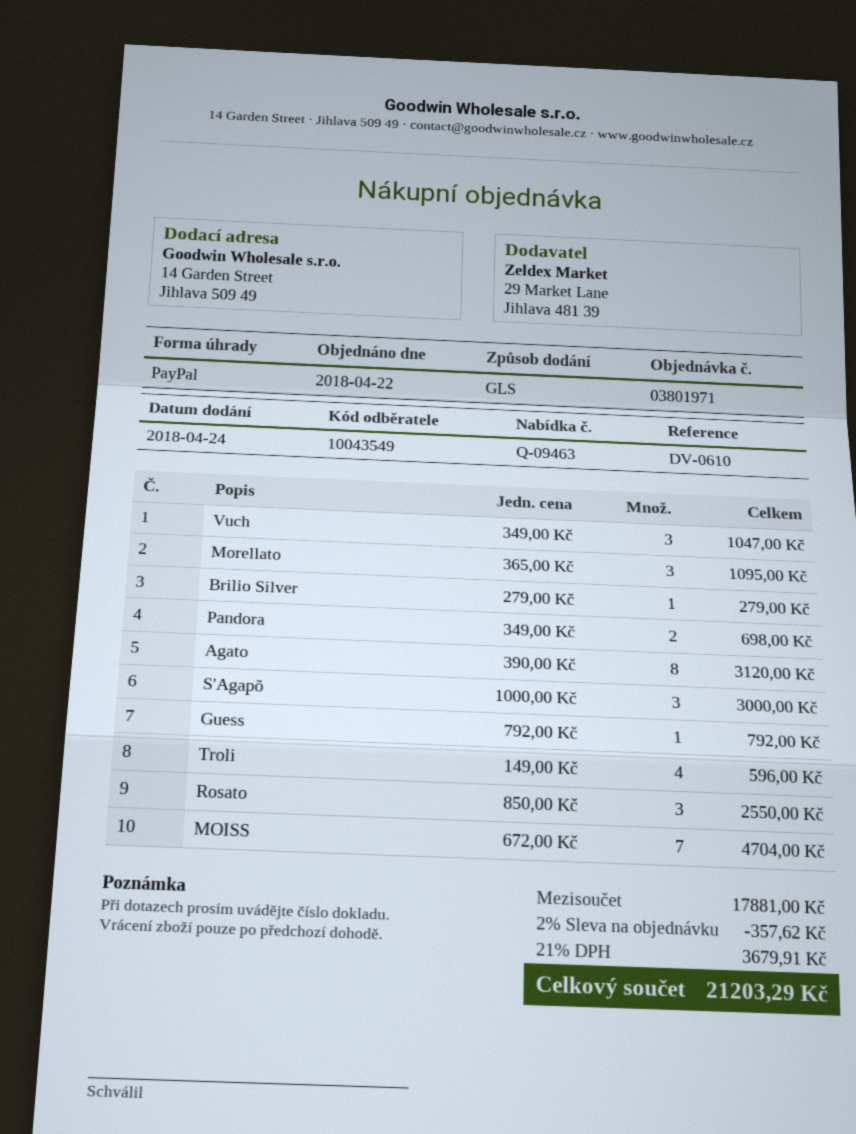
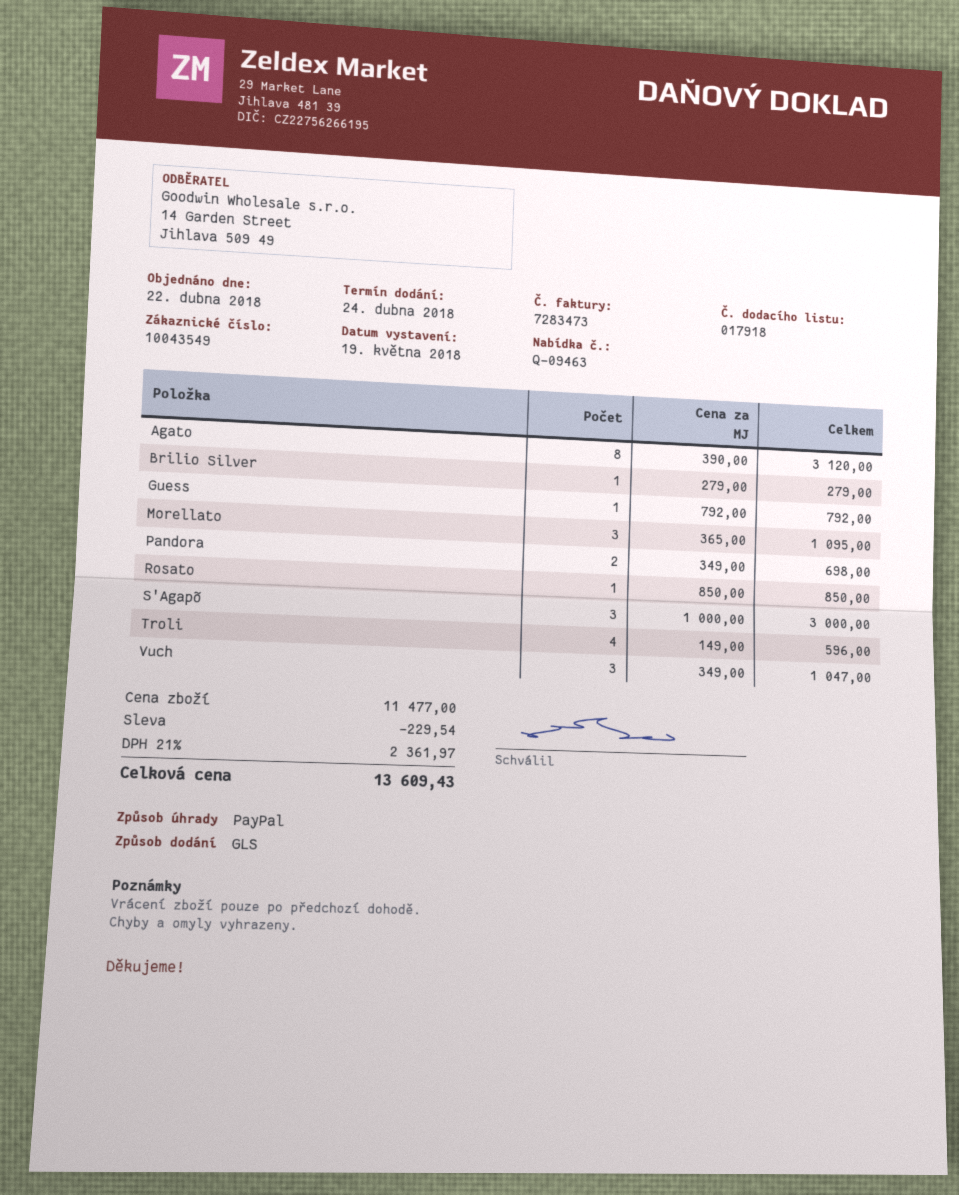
Rosato: 3 x 850.00 = 2550.00 -> 1 x 850.00 = 850.00
MOISS: 7 x 672.00 = 4704.00 -> none
subtotal: 17881.00 -> 11477.00
discount: 357.62 -> 229.54
tax: 21% = 3679.91 -> 21% = 2361.97
total: 21203.29 -> 13609.43

